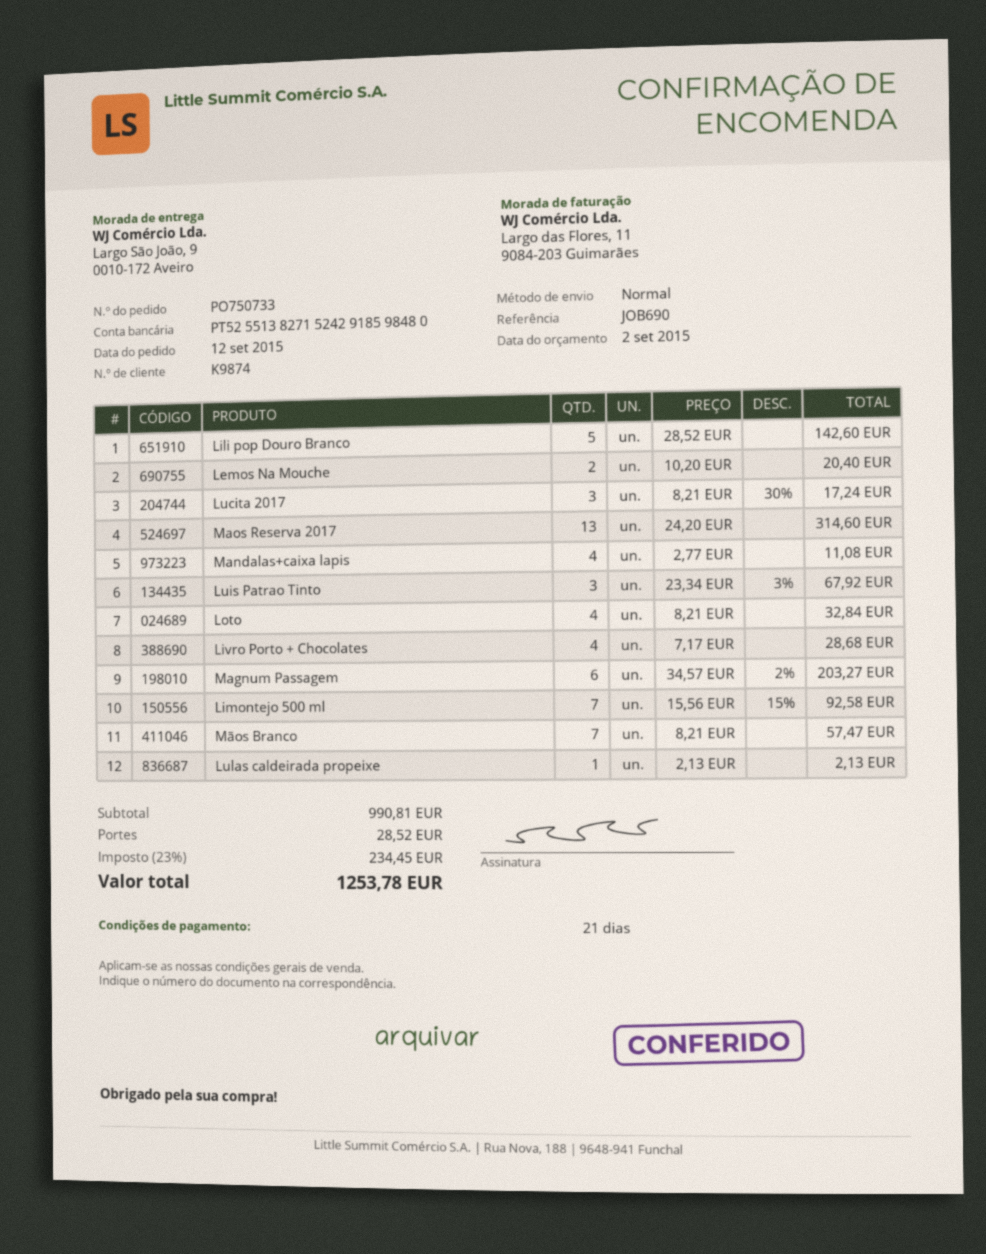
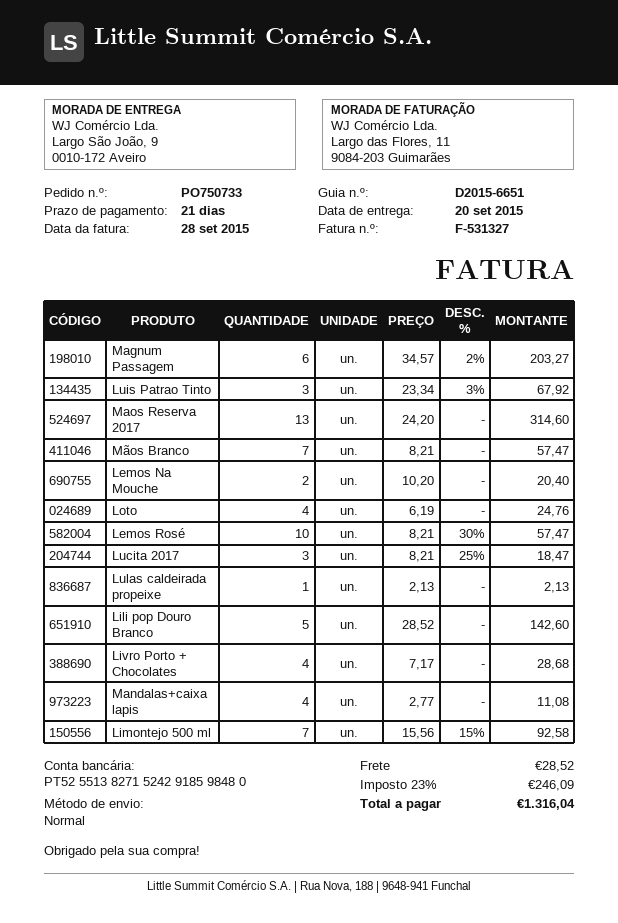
Lucita 2017: 3 x 8.21 - 30% = 17.24 -> 3 x 8.21 - 25% = 18.47
Loto: 4 x 8.21 = 32.84 -> 4 x 6.19 = 24.76
Lemos Rosé: none -> 10 x 8.21 - 30% = 57.47
tax: 23% = 234.45 -> 23% = 246.09
total: 1253.78 -> 1316.04

